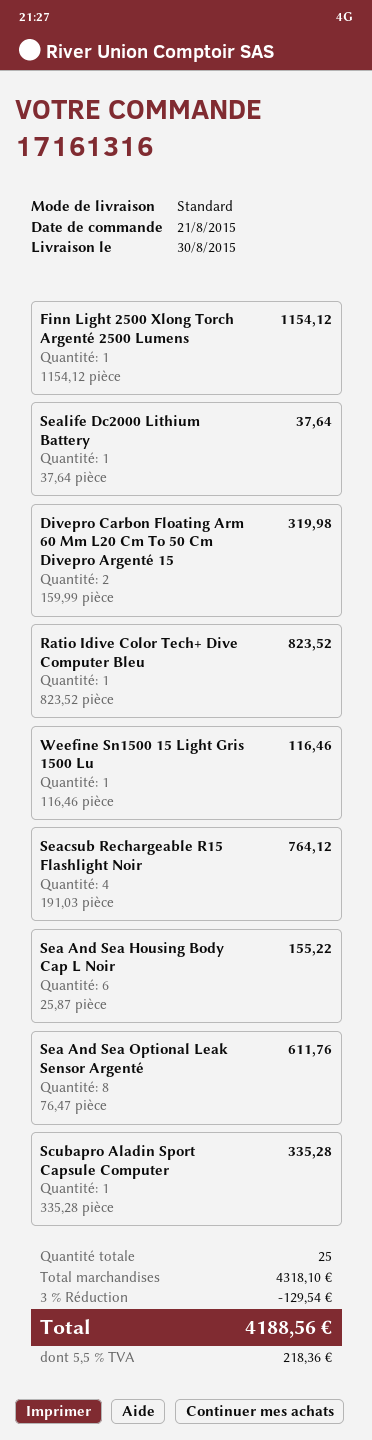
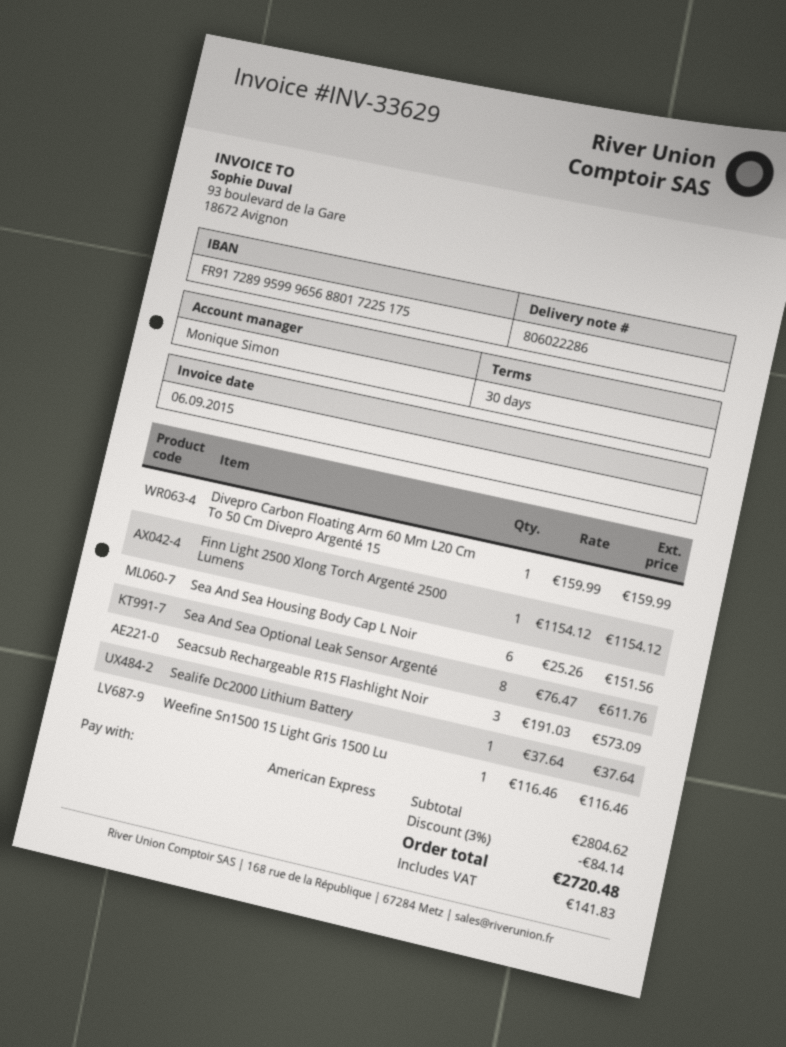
Divepro Carbon Floating Arm 60 Mm L20 Cm To 50 Cm Divepro Argenté 15: 2 x 159.99 = 319.98 -> 1 x 159.99 = 159.99
Ratio Idive Color Tech+ Dive Computer Bleu: 1 x 823.52 = 823.52 -> none
Seacsub Rechargeable R15 Flashlight Noir: 4 x 191.03 = 764.12 -> 3 x 191.03 = 573.09
Sea And Sea Housing Body Cap L Noir: 6 x 25.87 = 155.22 -> 6 x 25.26 = 151.56
Scubapro Aladin Sport Capsule Computer: 1 x 335.28 = 335.28 -> none
subtotal: 4318.10 -> 2804.62
discount: 3% = 129.54 -> 3% = 84.14
tax: 218.36 -> 141.83
total: 4188.56 -> 2720.48

